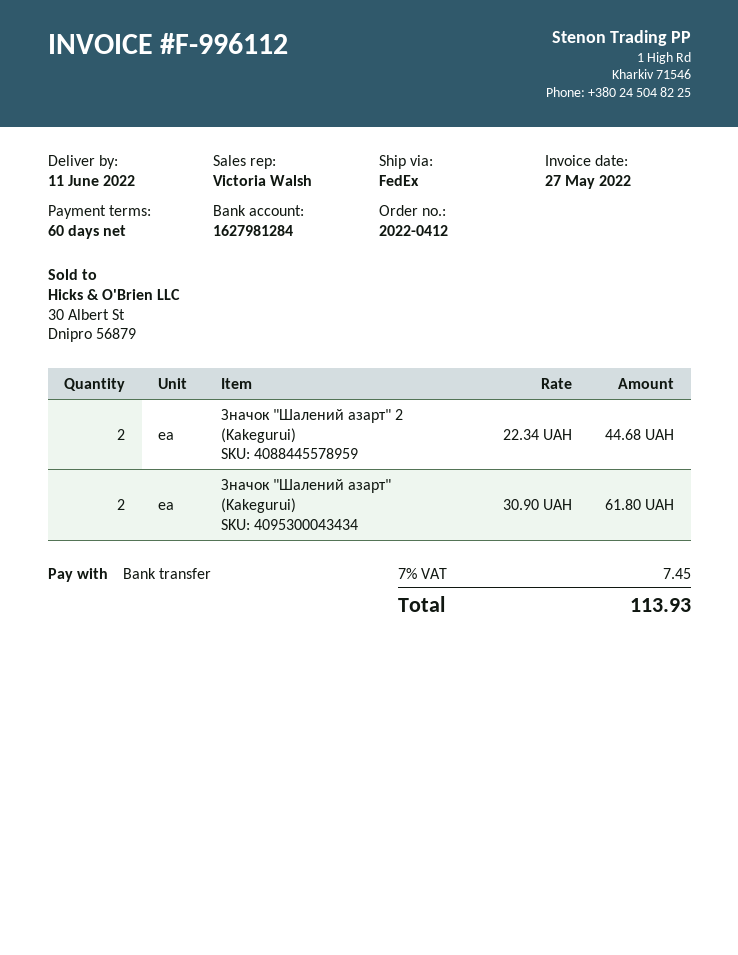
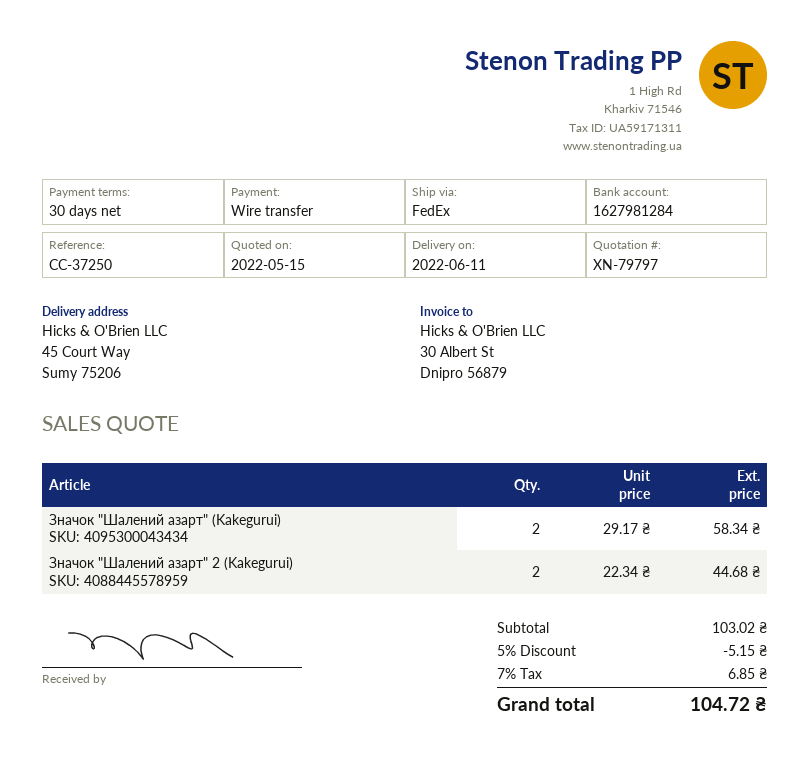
payment terms: 60 days -> 30 days
Значок "Шалений азарт" (Kakegurui): 2 x 30.90 = 61.80 -> 2 x 29.17 = 58.34
discount: none -> 5% = 5.15
tax: 7% = 7.45 -> 7% = 6.85
total: 113.93 -> 104.72

